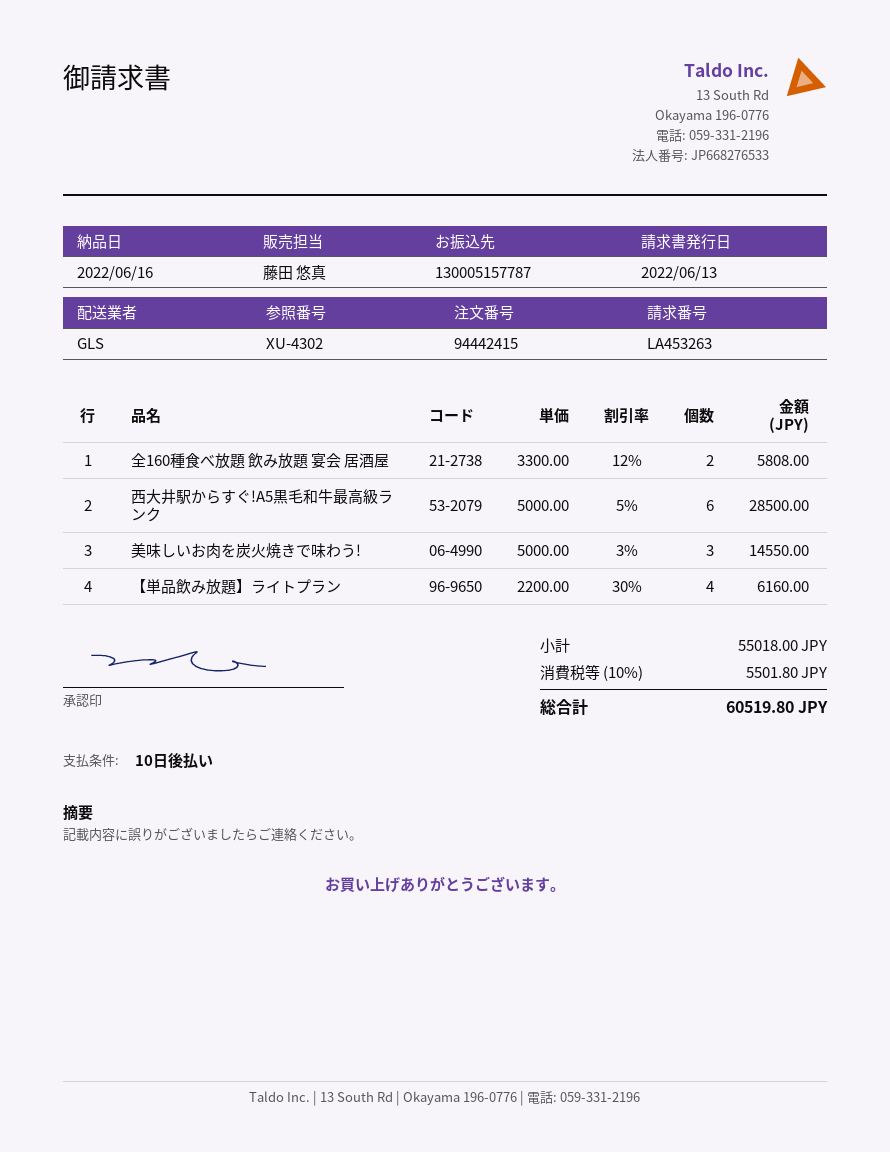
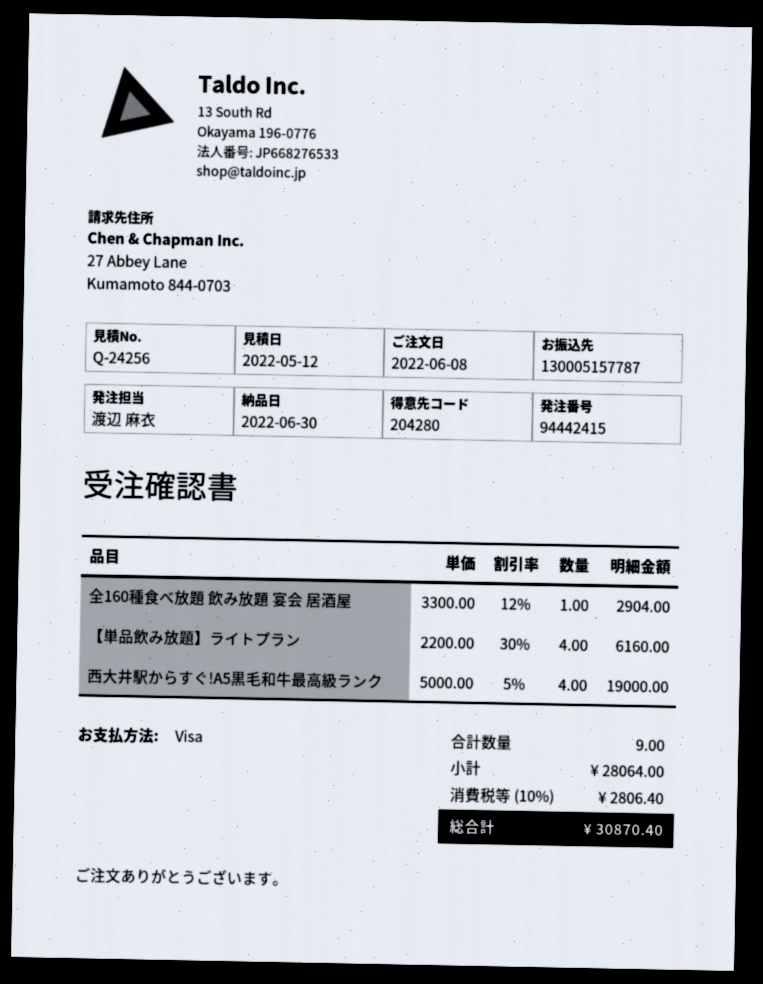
delivery date: 2022-06-16 -> 2022-06-30
全160種食べ放題 飲み放題 宴会 居酒屋: 2 x 3300.00 - 12% = 5808.00 -> 1 x 3300.00 - 12% = 2904.00
西大井駅からすぐ!A5黒毛和牛最高級ランク: 6 x 5000.00 - 5% = 28500.00 -> 4 x 5000.00 - 5% = 19000.00
美味しいお肉を炭火焼きで味わう!: 3 x 5000.00 - 3% = 14550.00 -> none
subtotal: 55018.00 -> 28064.00
tax: 10% = 5501.80 -> 10% = 2806.40
total: 60519.80 -> 30870.40

